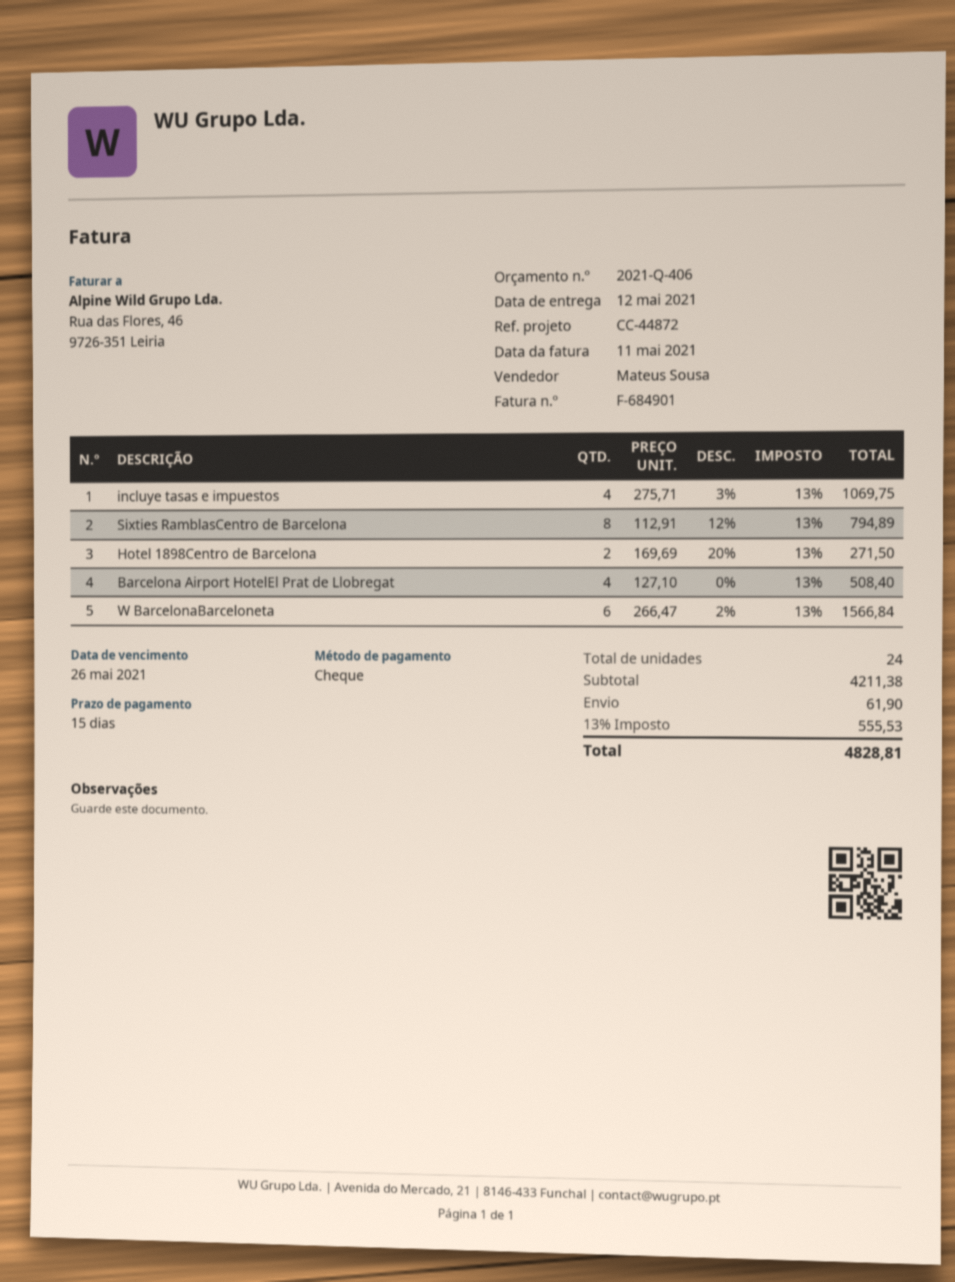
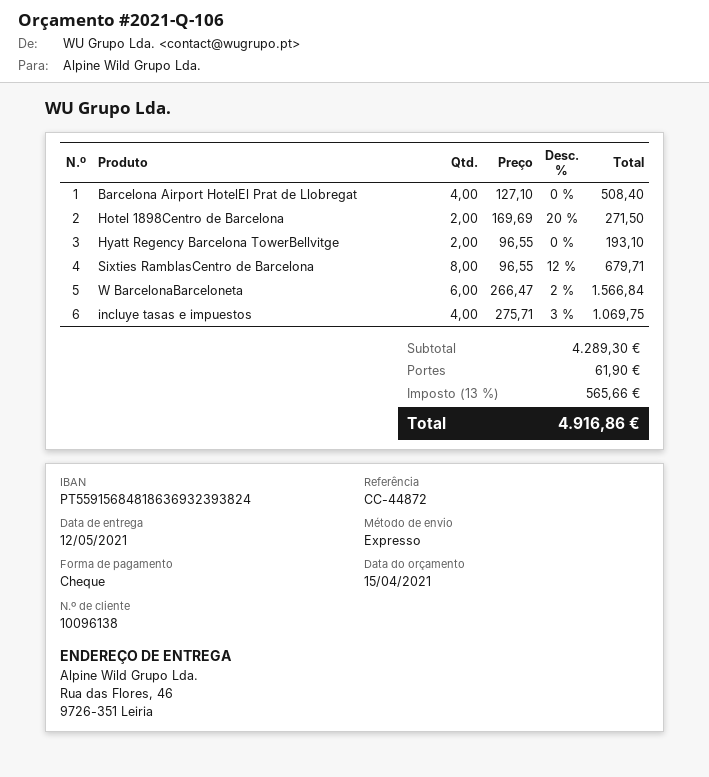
quote number: 2021-Q-406 -> 2021-Q-106
Sixties RamblasCentro de Barcelona: 8 x 112.91 - 12% = 794.89 -> 8 x 96.55 - 12% = 679.71
Hyatt Regency Barcelona TowerBellvitge: none -> 2 x 96.55 = 193.10
subtotal: 4211.38 -> 4289.30
tax: 13% = 555.53 -> 13% = 565.66
total: 4828.81 -> 4916.86

